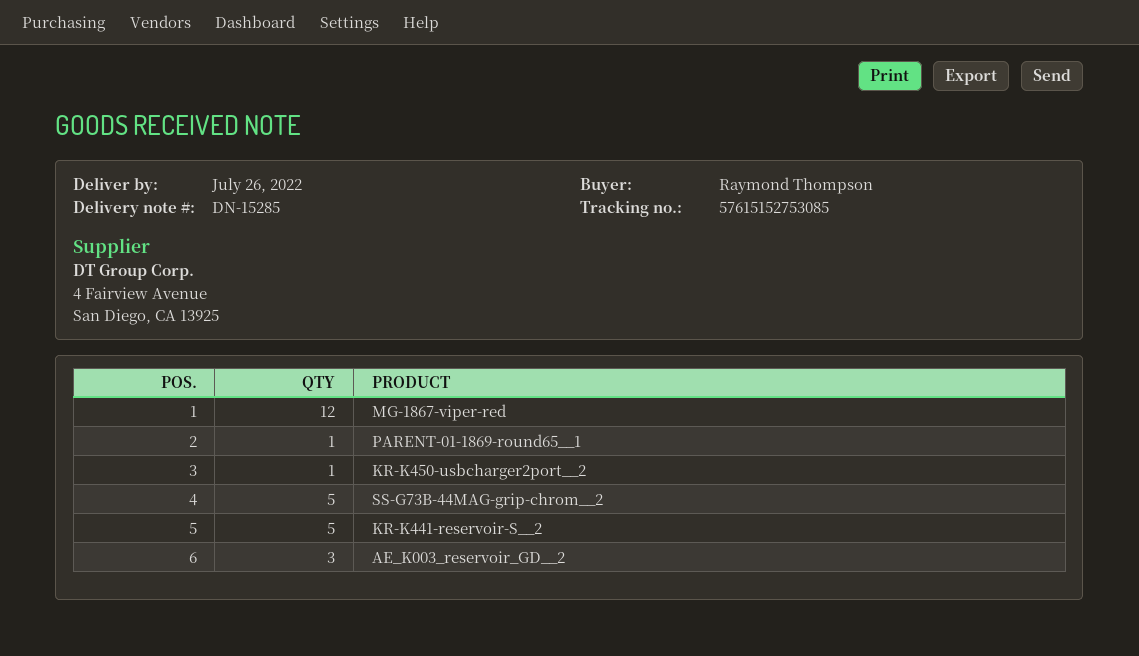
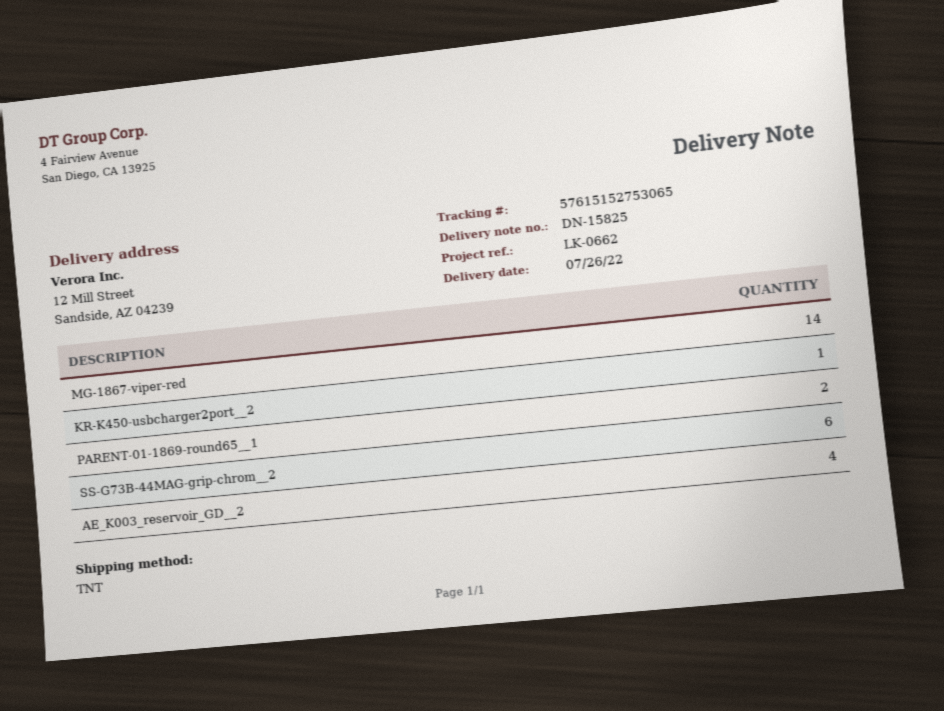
delivery note number: DN-15285 -> DN-15825
tracking number: 57615152753085 -> 57615152753065
MG-1867-viper-red: 12 -> 14
PARENT-01-1869-round65__1: 1 -> 2
SS-G73B-44MAG-grip-chrom__2: 5 -> 6
KR-K441-reservoir-S__2: 5 -> none
AE_K003_reservoir_GD__2: 3 -> 4

